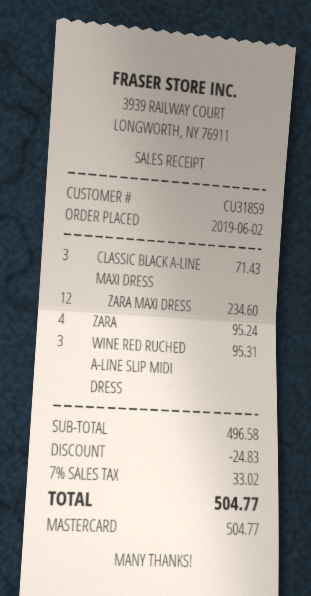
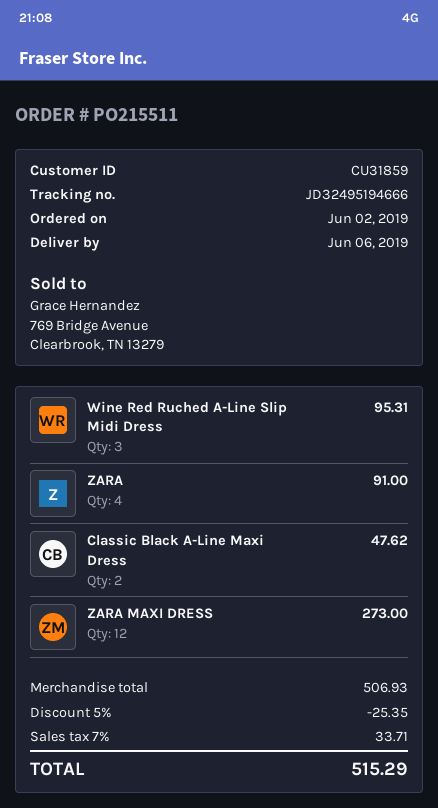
CLASSIC BLACK A-LINE MAXI DRESS: 3 for 71.43 -> 2 for 47.62
ZARA MAXI DRESS: 12 for 234.60 -> 12 for 273.00
ZARA: 4 for 95.24 -> 4 for 91.00
subtotal: 496.58 -> 506.93
discount: 24.83 -> 25.35
tax: 7% = 33.02 -> 7% = 33.71
total: 504.77 -> 515.29

